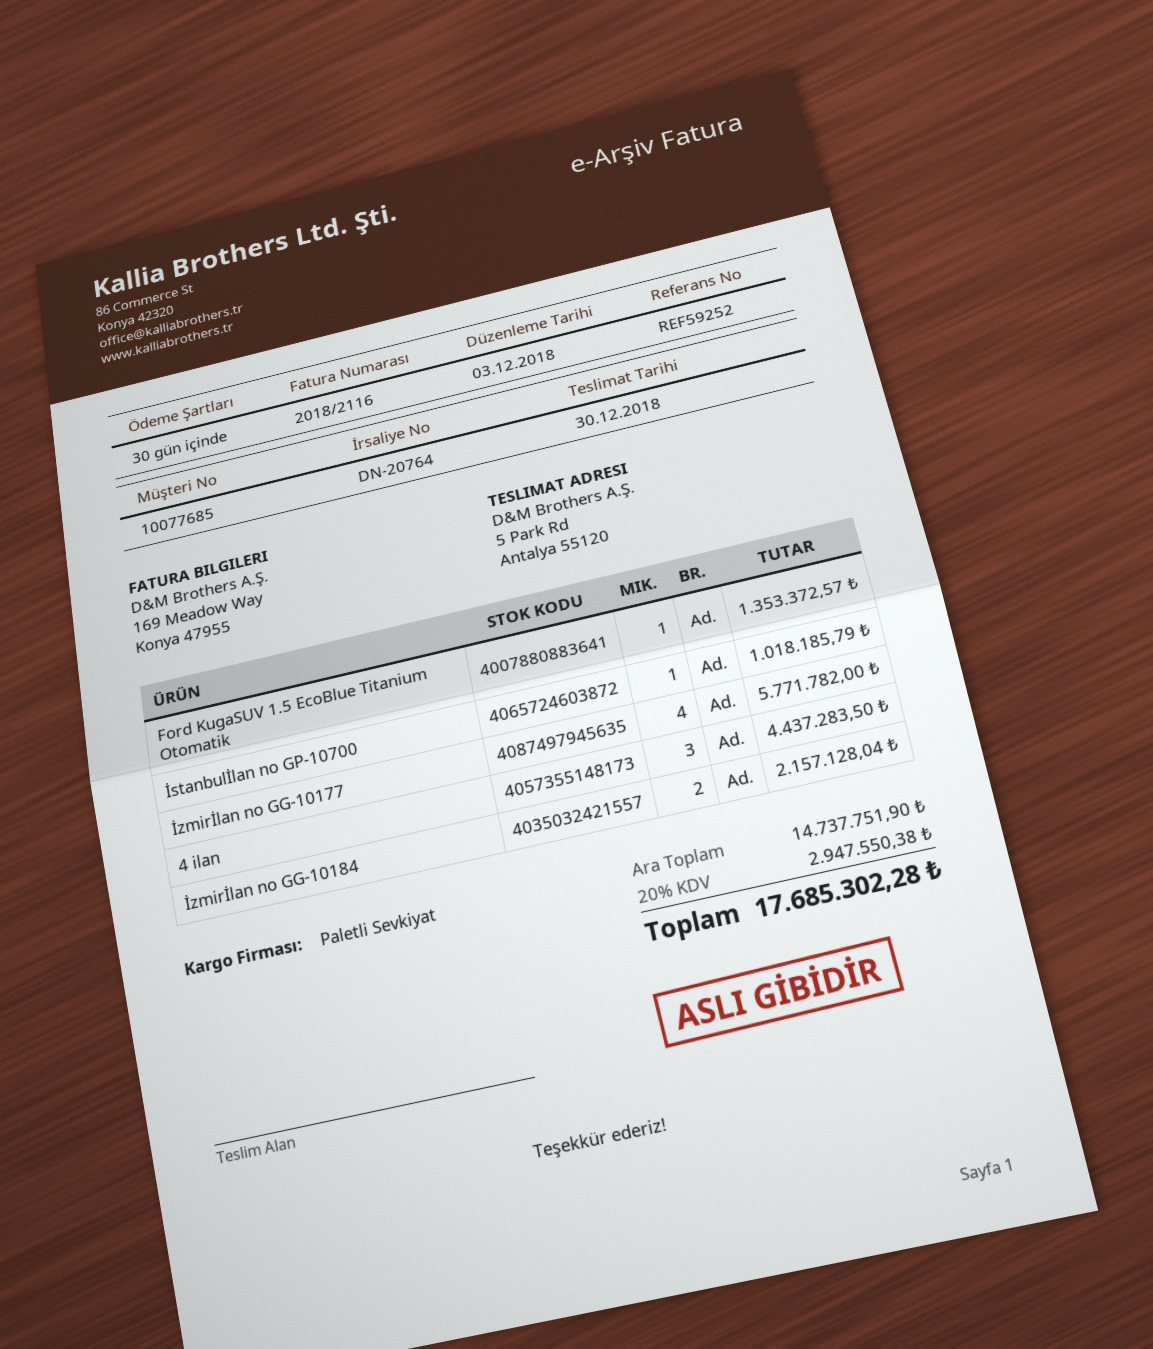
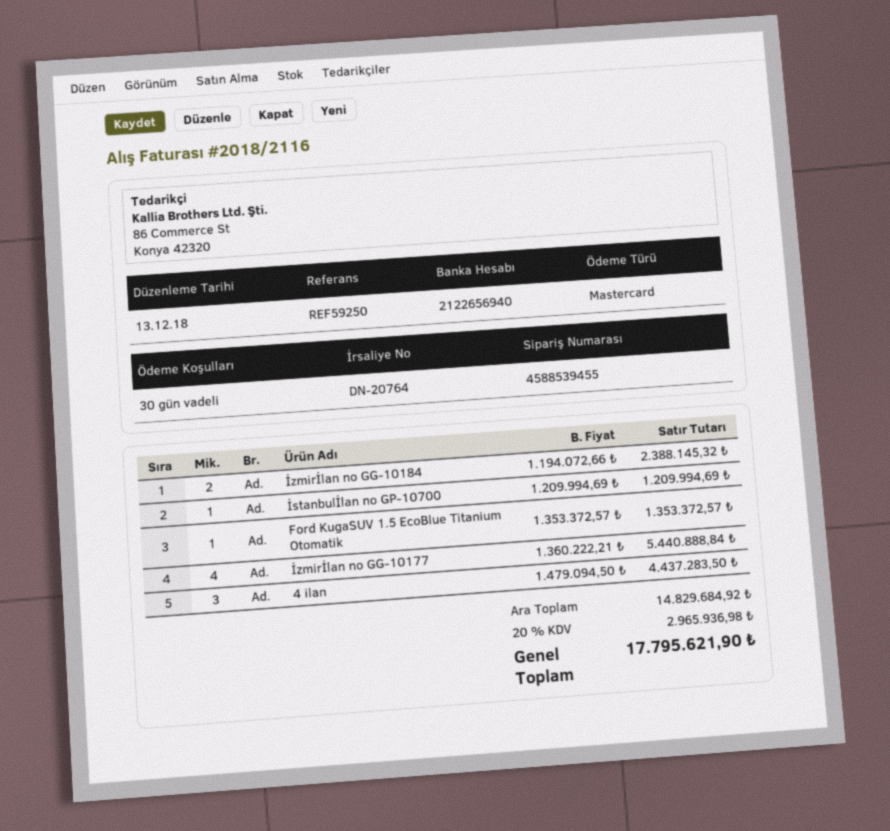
invoice date: 2018-12-03 -> 2018-12-13
reference: REF59252 -> REF59250
İstanbulİlan no GP-10700: 1 for 1018185.79 -> 1 for 1209994.69
İzmirİlan no GG-10177: 4 for 5771782.00 -> 4 for 5440888.84
İzmirİlan no GG-10184: 2 for 2157128.04 -> 2 for 2388145.32
subtotal: 14737751.90 -> 14829684.92
tax: 20% = 2947550.38 -> 20% = 2965936.98
total: 17685302.28 -> 17795621.90

